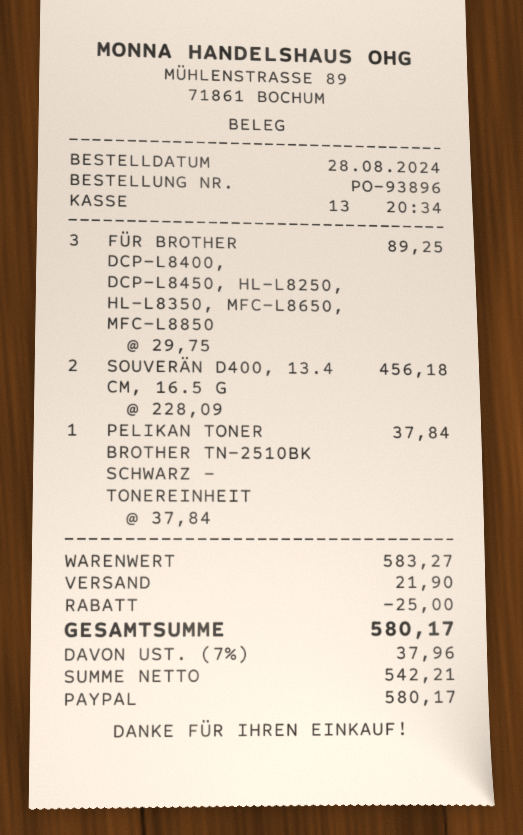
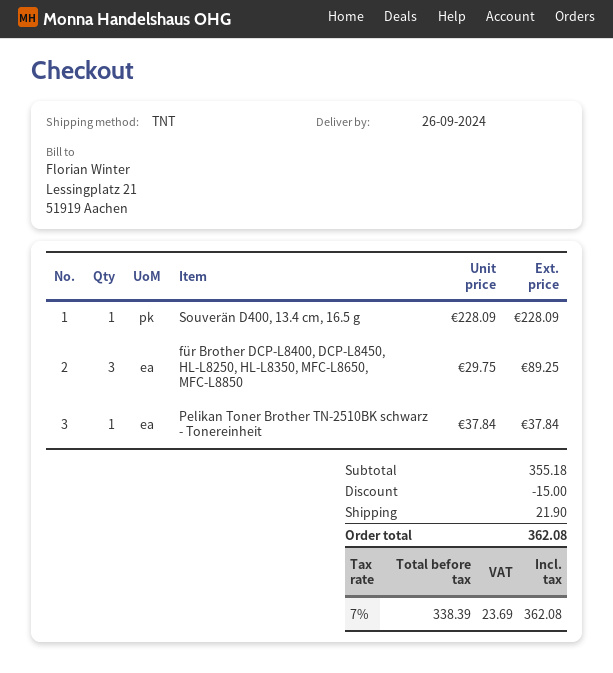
SOUVERÄN D400, 13.4 CM, 16.5 G: 2 x 228.09 = 456.18 -> 1 x 228.09 = 228.09
subtotal: 583.27 -> 355.18
discount: 25.00 -> 15.00
net: 542.21 -> 338.39
tax: 7% = 37.96 -> 7% = 23.69
total: 580.17 -> 362.08

